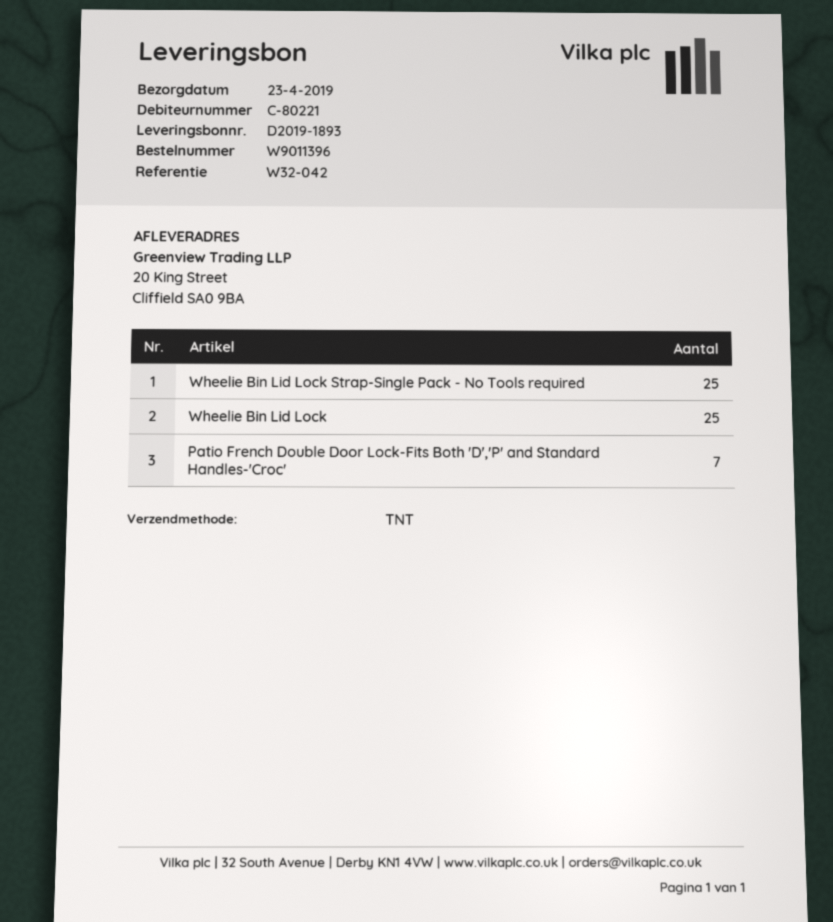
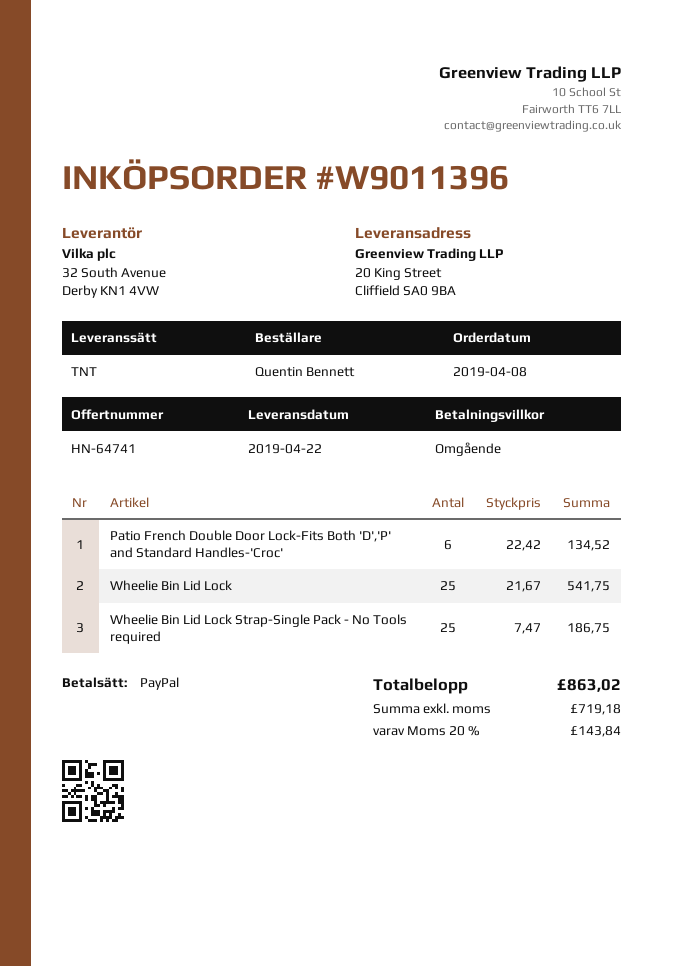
delivery date: 2019-04-23 -> 2019-04-22
Patio French Double Door Lock-Fits Both 'D','P' and Standard Handles-'Croc': 7 -> 6

